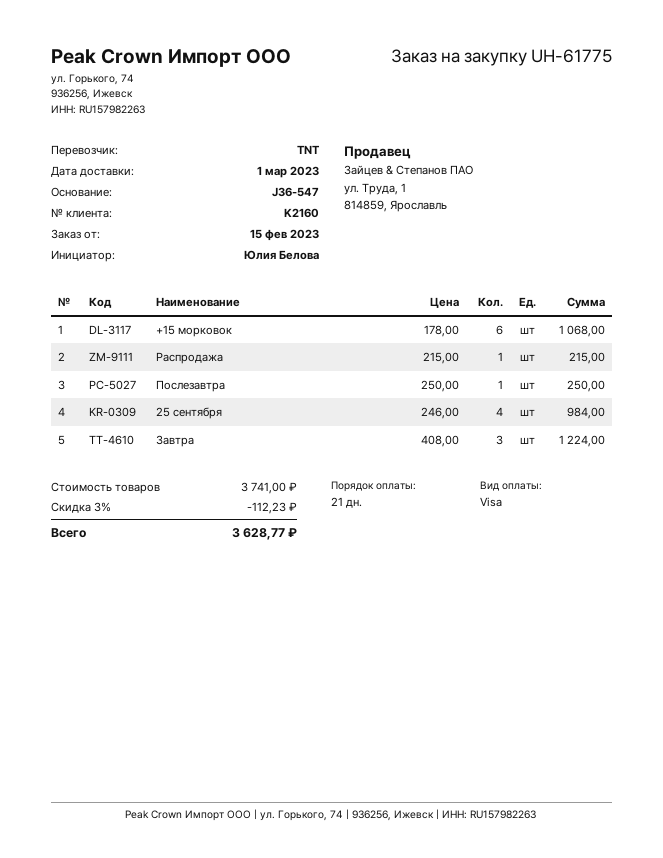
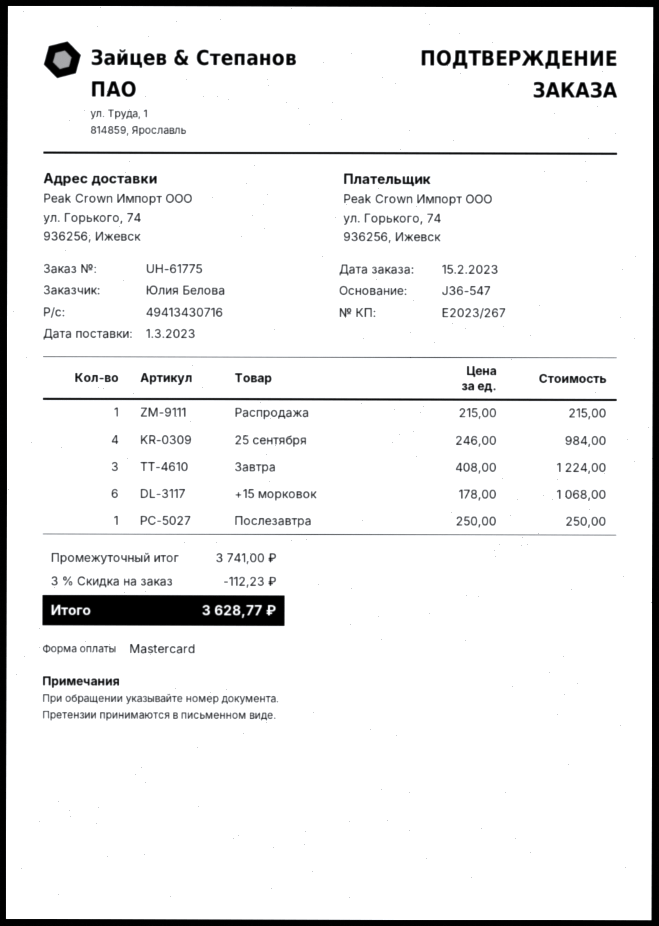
payment method: Visa -> Mastercard

